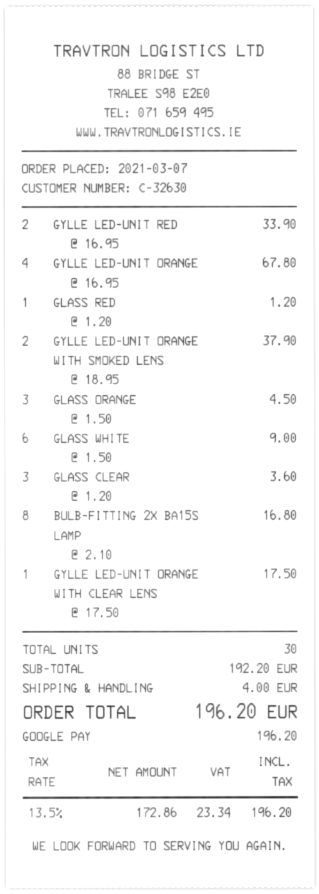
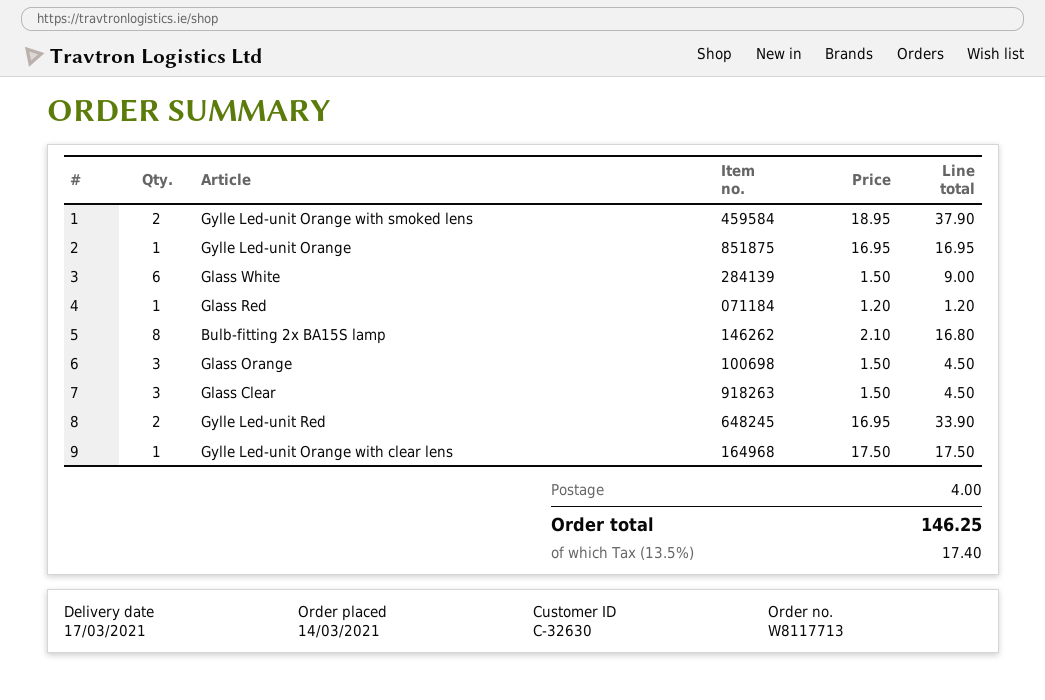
order date: 2021-03-07 -> 2021-03-14
GYLLE LED-UNIT ORANGE: 4 x 16.95 = 67.80 -> 1 x 16.95 = 16.95
GLASS CLEAR: 3 x 1.20 = 3.60 -> 3 x 1.50 = 4.50
tax: 13.5% = 23.34 -> 13.5% = 17.40
total: 196.20 -> 146.25

